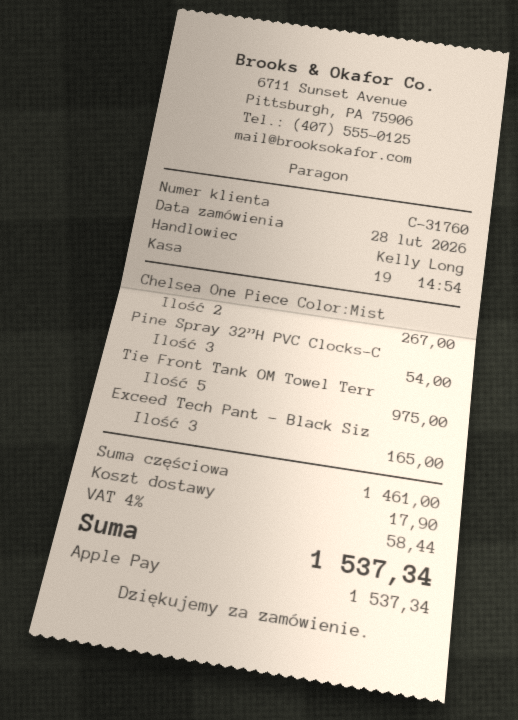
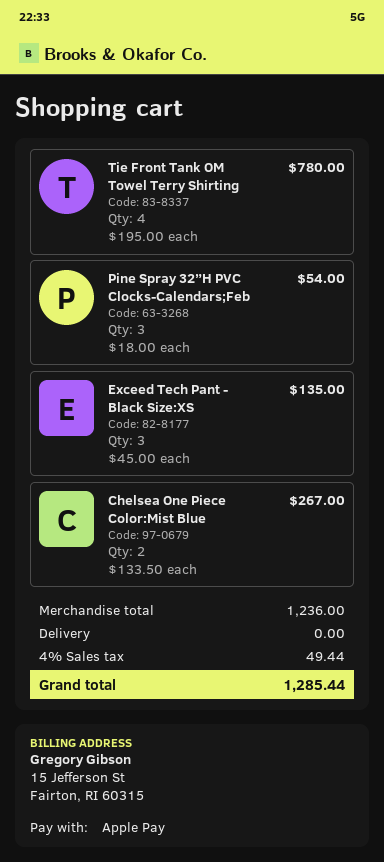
Tie Front Tank OM Towel Terr: 5 for 975.00 -> 4 for 780.00
Exceed Tech Pant - Black Siz: 3 for 165.00 -> 3 for 135.00
subtotal: 1461.00 -> 1236.00
shipping: 17.90 -> 0.00
tax: 4% = 58.44 -> 4% = 49.44
total: 1537.34 -> 1285.44

